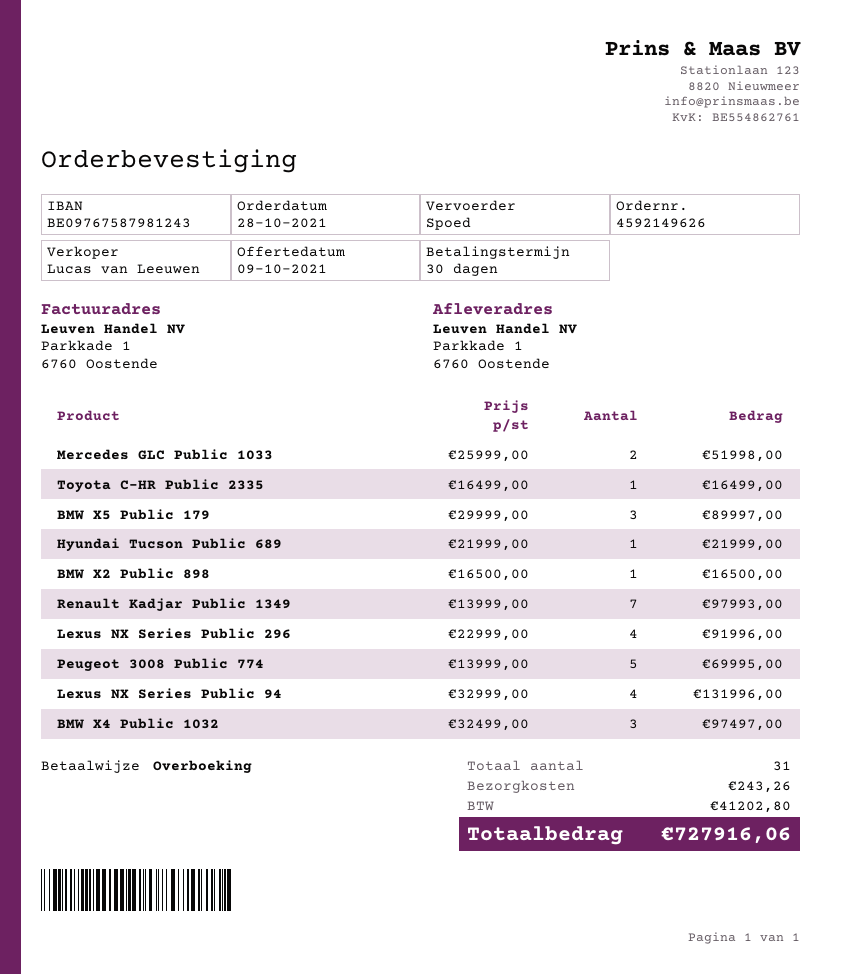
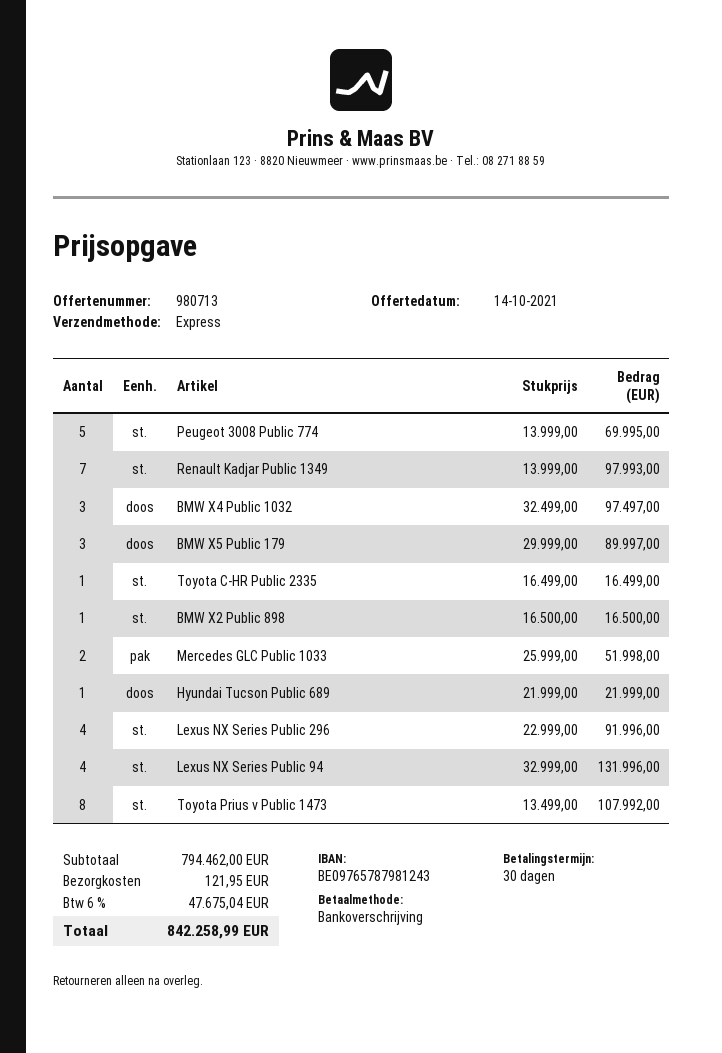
quote date: 2021-10-09 -> 2021-10-14
bank account: BE09767587981243 -> BE09765787981243
Toyota Prius v Public 1473: none -> 8 x 13499.00 = 107992.00
shipping: 243.26 -> 121.95
tax: 41202.80 -> 47675.04
total: 727916.06 -> 842258.99

